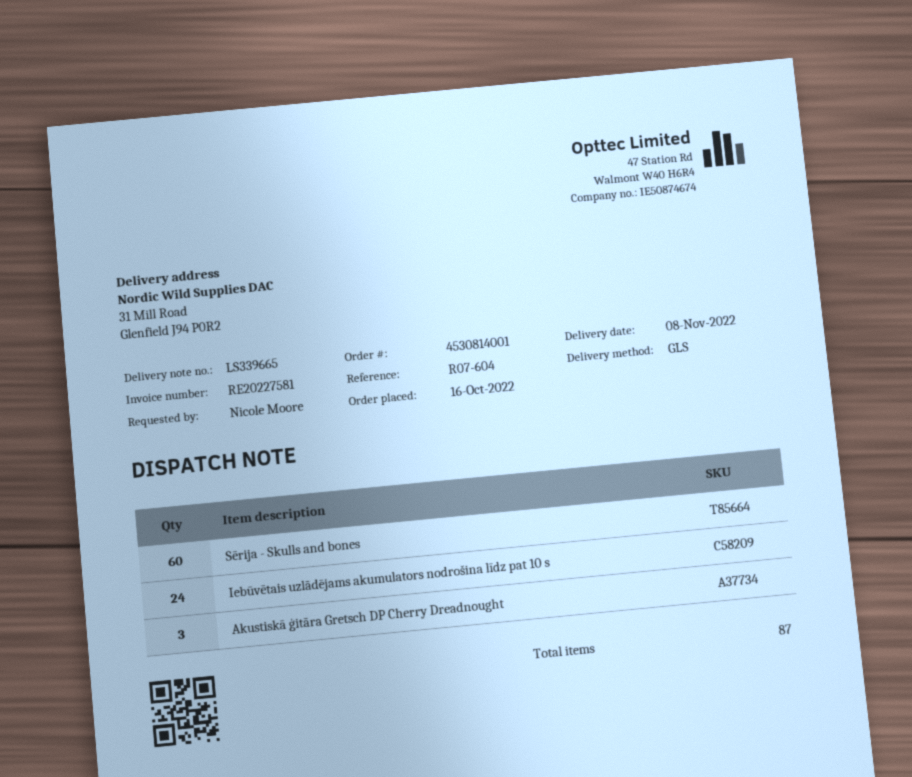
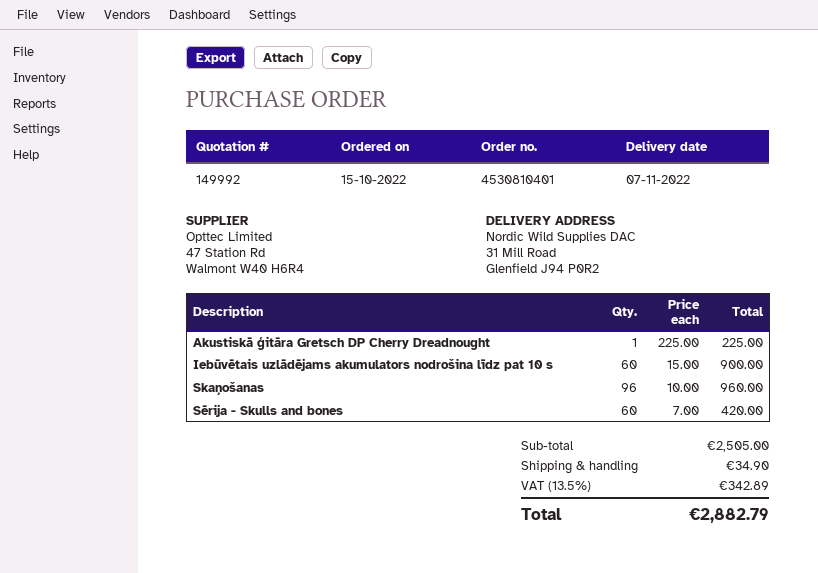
order number: 4530814001 -> 4530810401
order date: 2022-10-16 -> 2022-10-15
delivery date: 2022-11-08 -> 2022-11-07
Iebūvētais uzlādējams akumulators nodrošina līdz pat 10 s: 24 -> 60
Akustiskā ģitāra Gretsch DP Cherry Dreadnought: 3 -> 1
Skaņošanas: none -> 96

